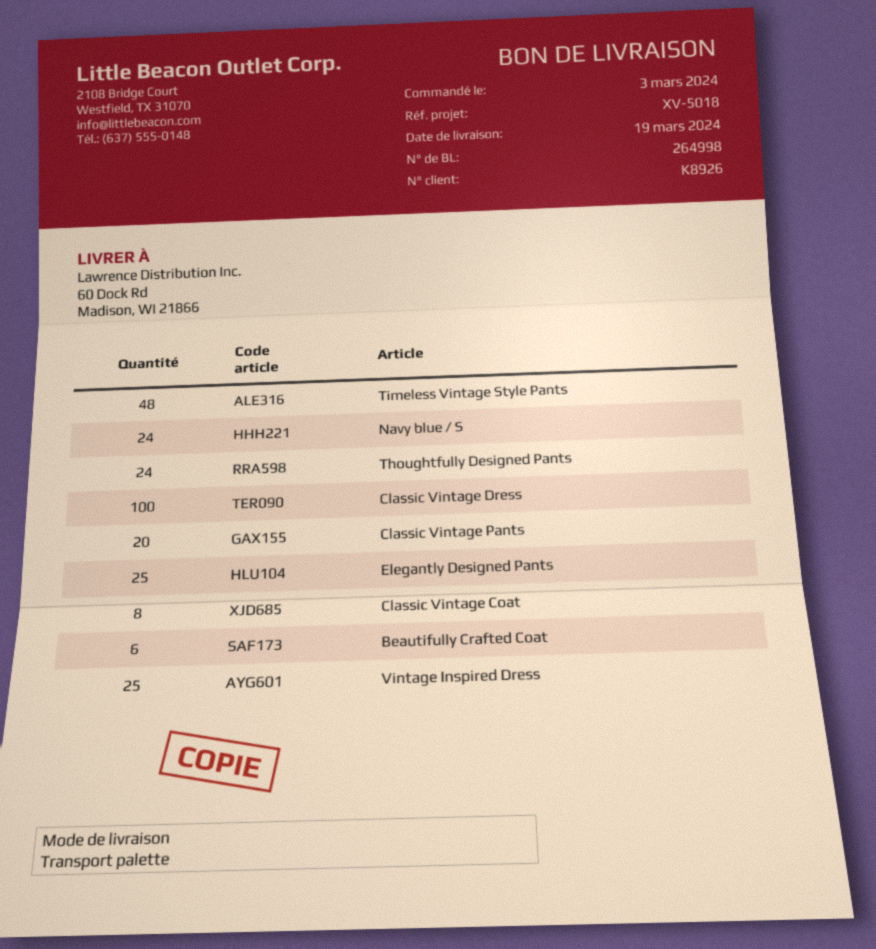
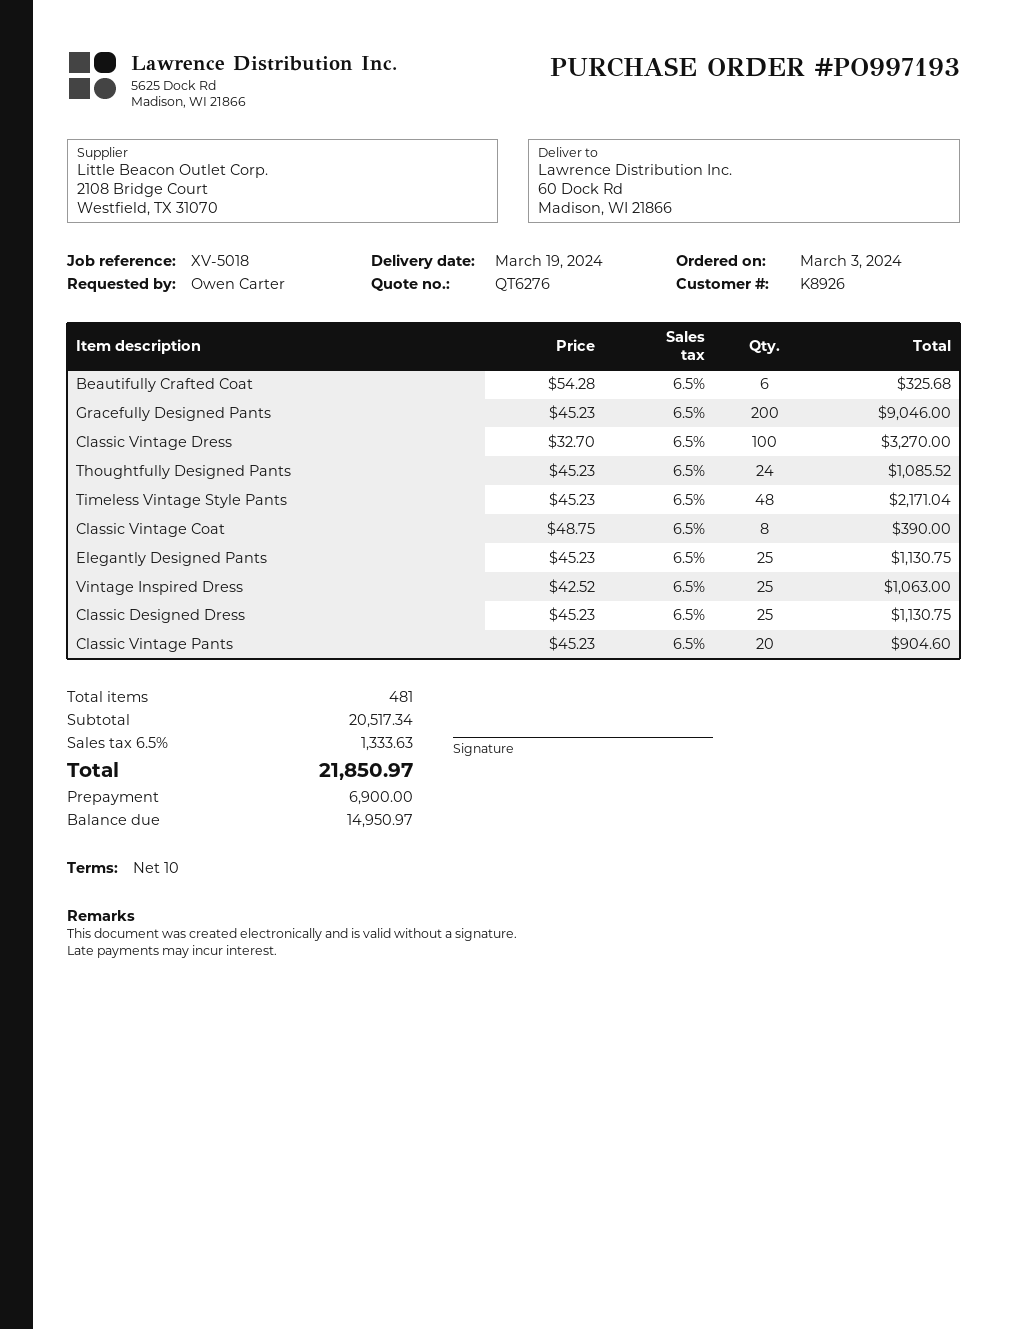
Navy blue / S: 24 -> none
Gracefully Designed Pants: none -> 200
Classic Designed Dress: none -> 25

